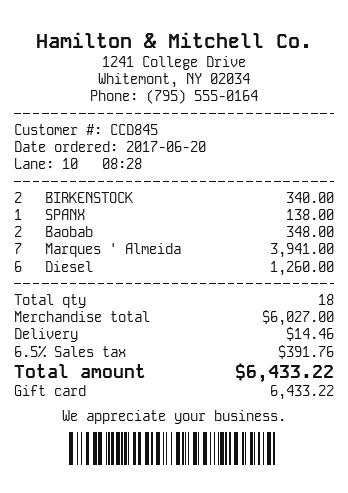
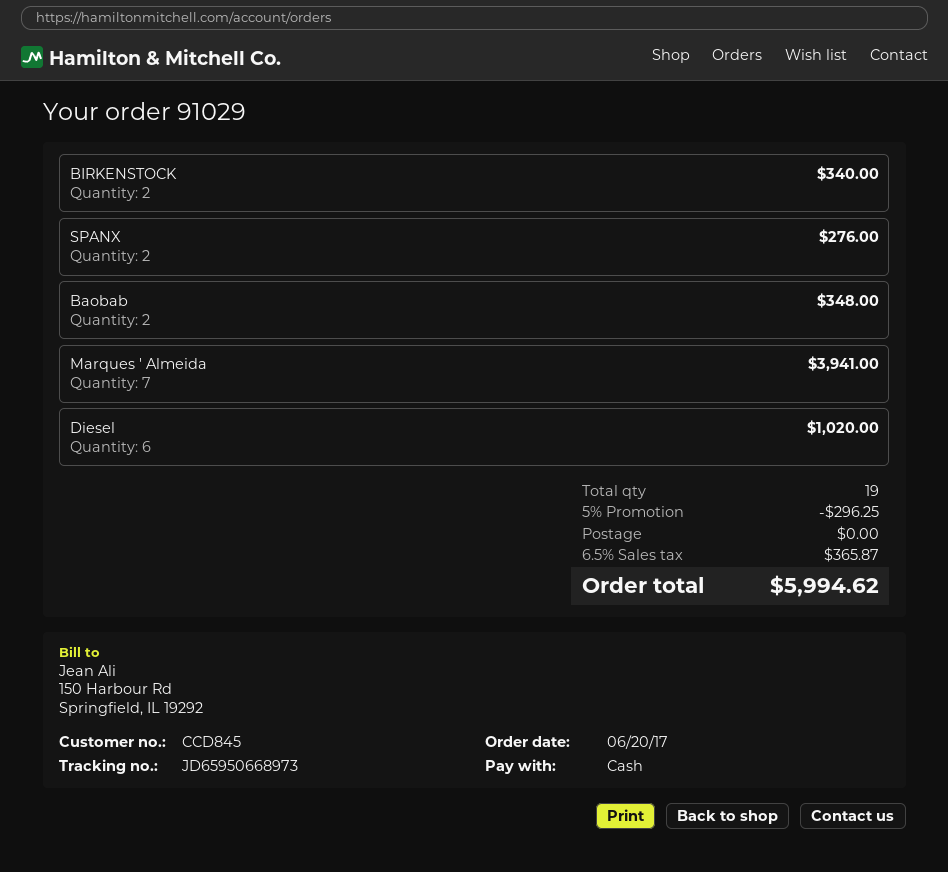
payment method: gift card -> cash
SPANX: 1 for 138.00 -> 2 for 276.00
Diesel: 6 for 1260.00 -> 6 for 1020.00
total quantity: 18 -> 19
discount: none -> 5% = 296.25
shipping: 14.46 -> 0.00
tax: 6.5% = 391.76 -> 6.5% = 365.87
total: 6433.22 -> 5994.62

